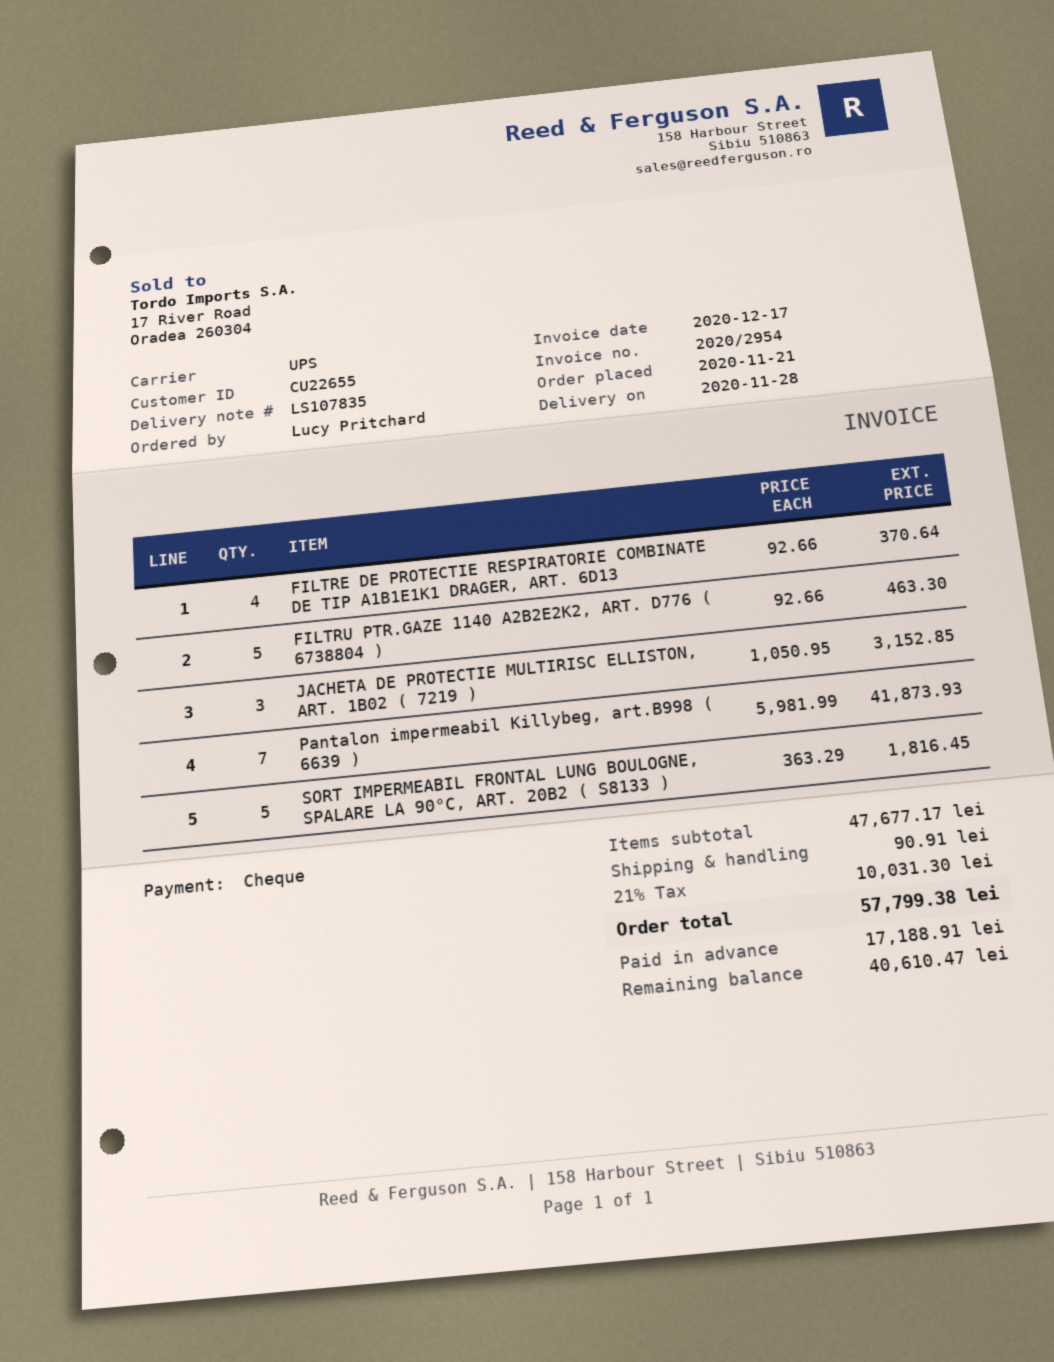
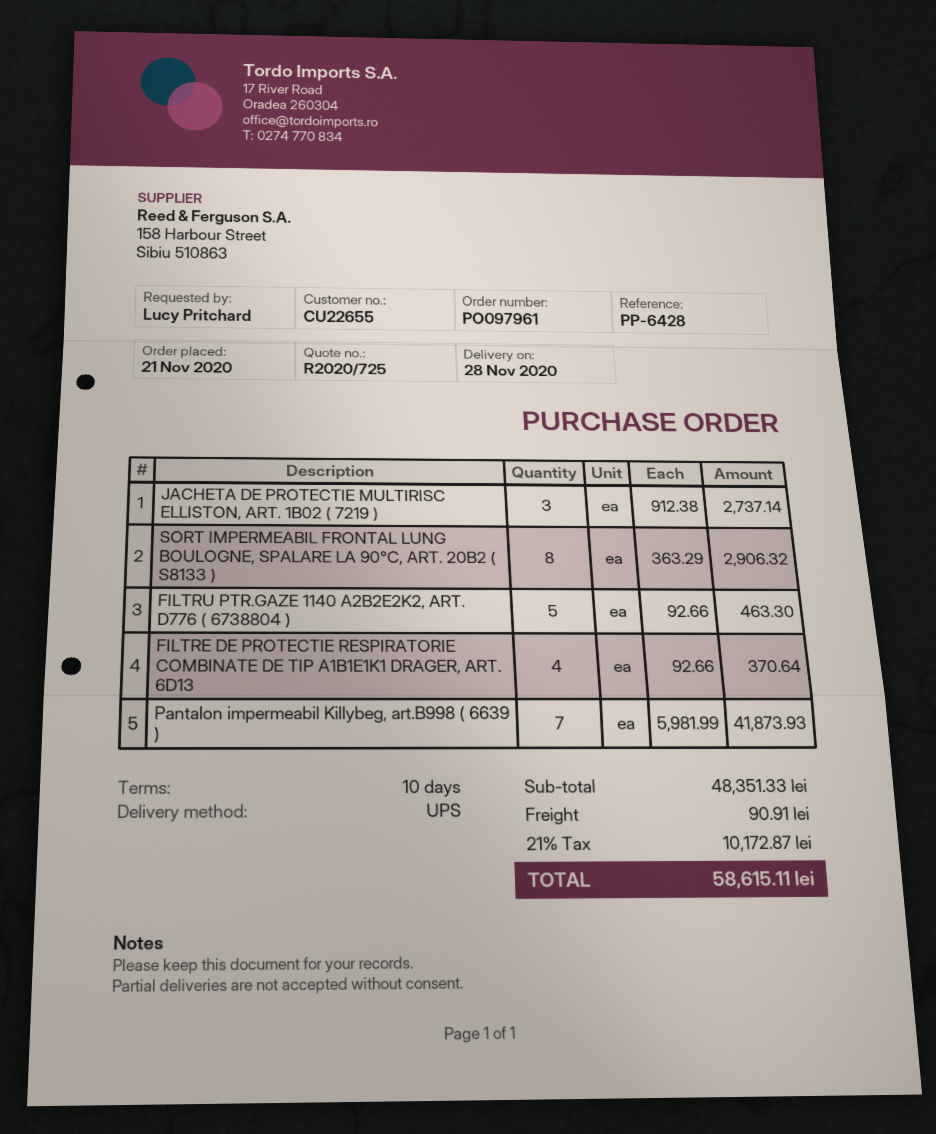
JACHETA DE PROTECTIE MULTIRISC ELLISTON, ART. 1B02 ( 7219 ): 3 x 1050.95 = 3152.85 -> 3 x 912.38 = 2737.14
SORT IMPERMEABIL FRONTAL LUNG BOULOGNE, SPALARE LA 90°C, ART. 20B2 ( S8133 ): 5 x 363.29 = 1816.45 -> 8 x 363.29 = 2906.32
subtotal: 47677.17 -> 48351.33
tax: 21% = 10031.30 -> 21% = 10172.87
total: 57799.38 -> 58615.11

